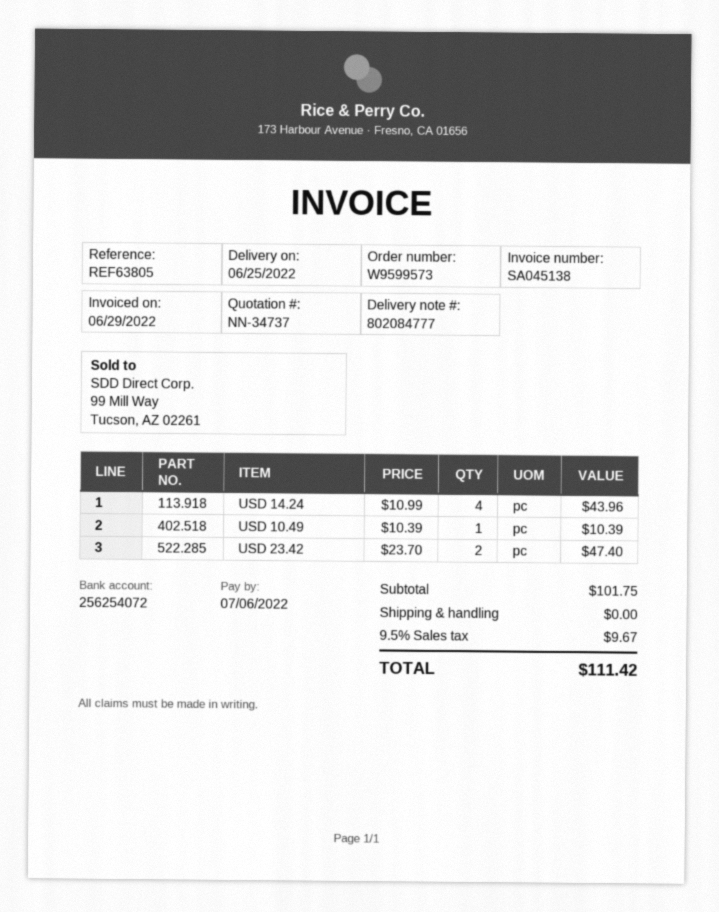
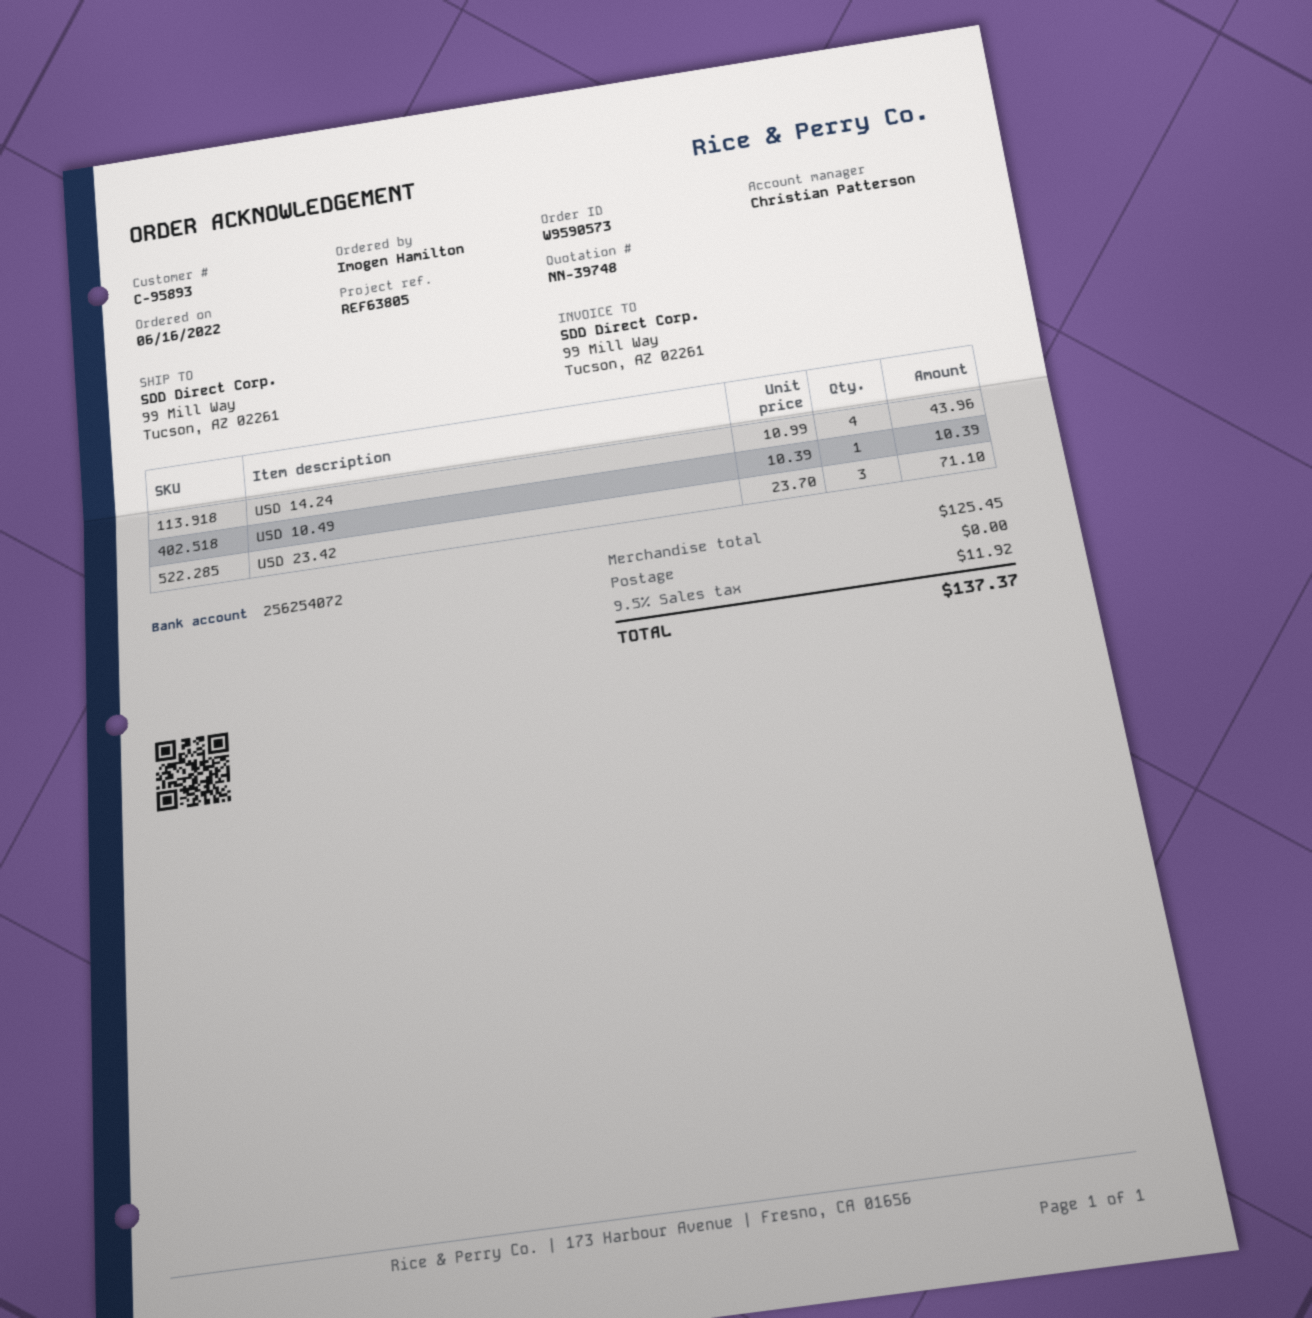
quote number: NN-34737 -> NN-39748
order number: W9599573 -> W9590573
USD 23.42: 2 x 23.70 = 47.40 -> 3 x 23.70 = 71.10
subtotal: 101.75 -> 125.45
tax: 9.5% = 9.67 -> 9.5% = 11.92
total: 111.42 -> 137.37

